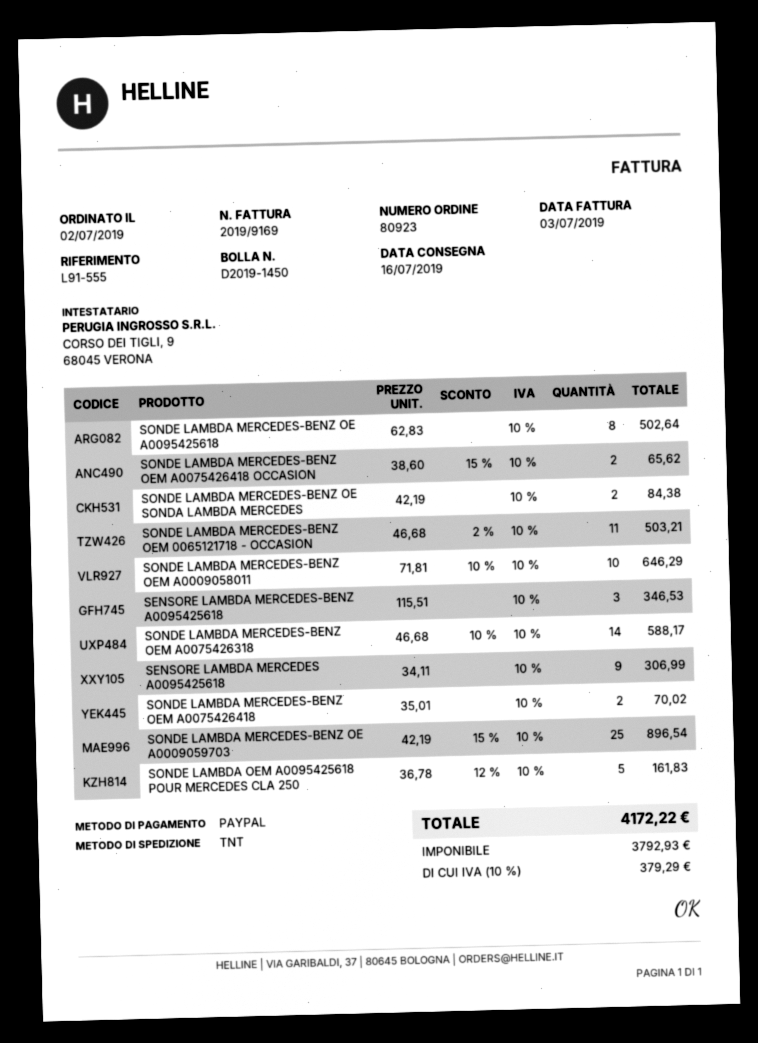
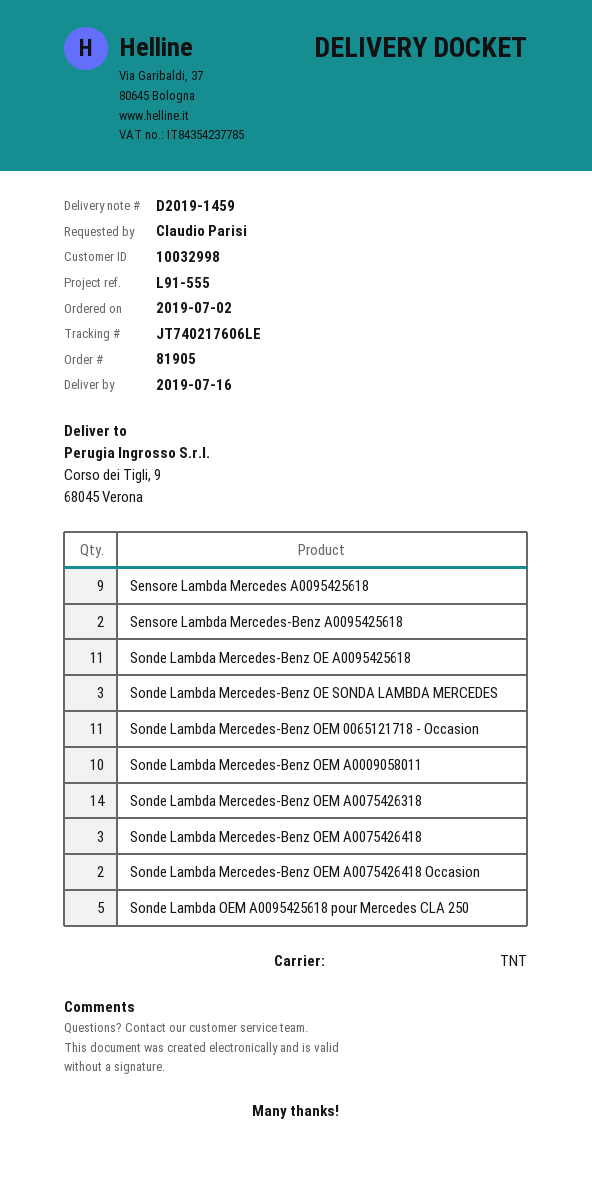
order number: 80923 -> 81905
delivery note number: D2019-1450 -> D2019-1459
SONDE LAMBDA MERCEDES-BENZ OE A0095425618: 8 -> 11
SONDE LAMBDA MERCEDES-BENZ OE SONDA LAMBDA MERCEDES: 2 -> 3
SENSORE LAMBDA MERCEDES-BENZ A0095425618: 3 -> 2
SONDE LAMBDA MERCEDES-BENZ OEM A0075426418: 2 -> 3
SONDE LAMBDA MERCEDES-BENZ OE A0009059703: 25 -> none

